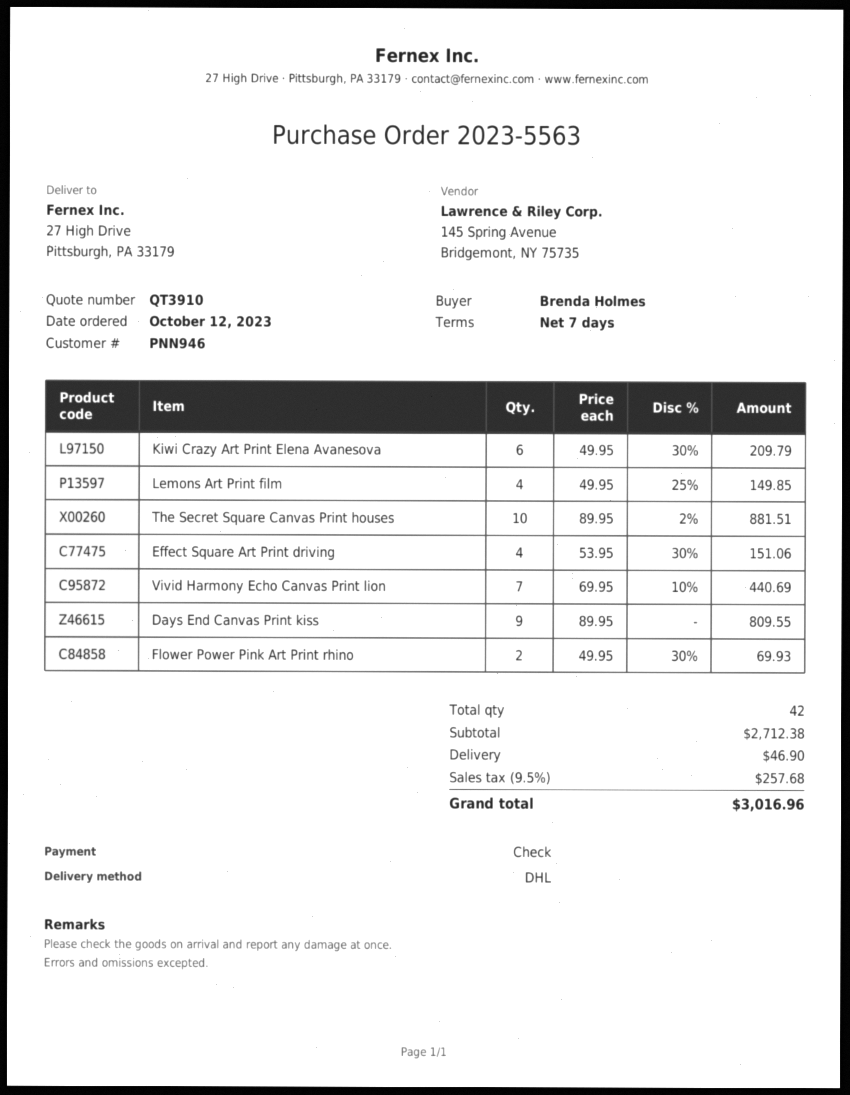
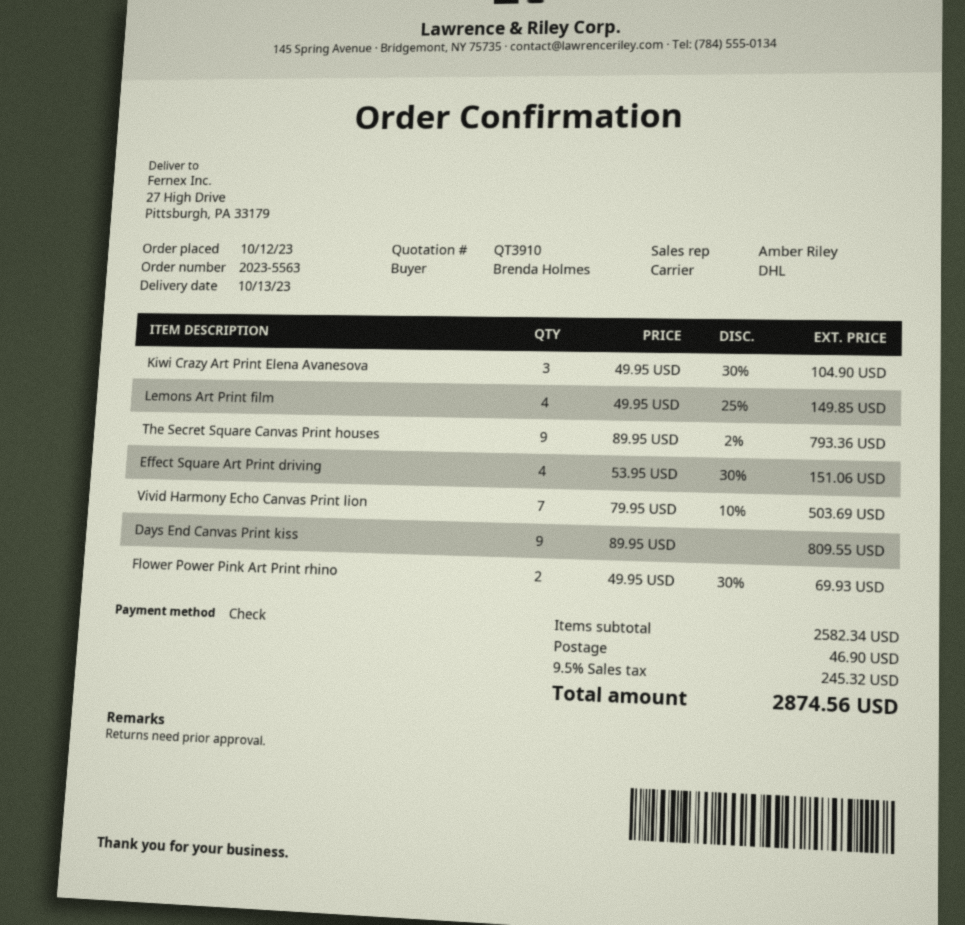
Kiwi Crazy Art Print Elena Avanesova: 6 x 49.95 - 30% = 209.79 -> 3 x 49.95 - 30% = 104.90
The Secret Square Canvas Print houses: 10 x 89.95 - 2% = 881.51 -> 9 x 89.95 - 2% = 793.36
Vivid Harmony Echo Canvas Print lion: 7 x 69.95 - 10% = 440.69 -> 7 x 79.95 - 10% = 503.69
subtotal: 2712.38 -> 2582.34
tax: 9.5% = 257.68 -> 9.5% = 245.32
total: 3016.96 -> 2874.56

